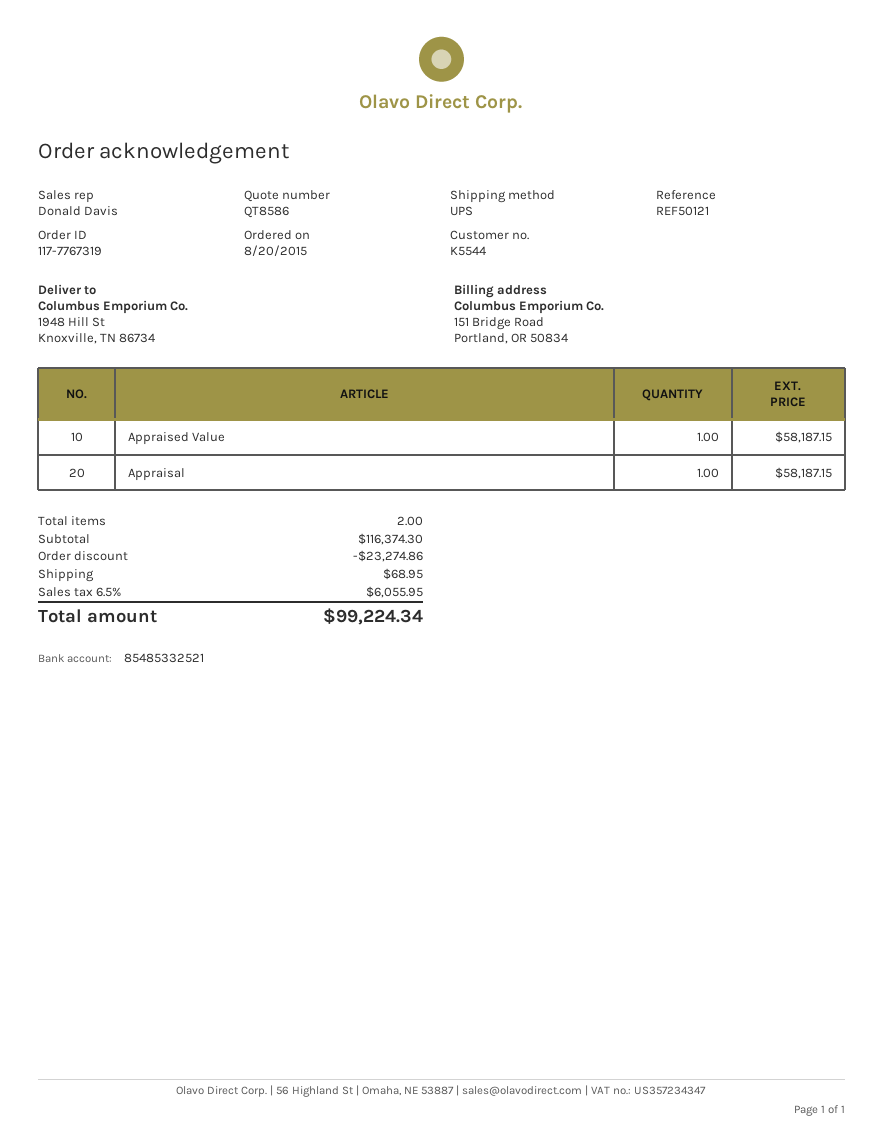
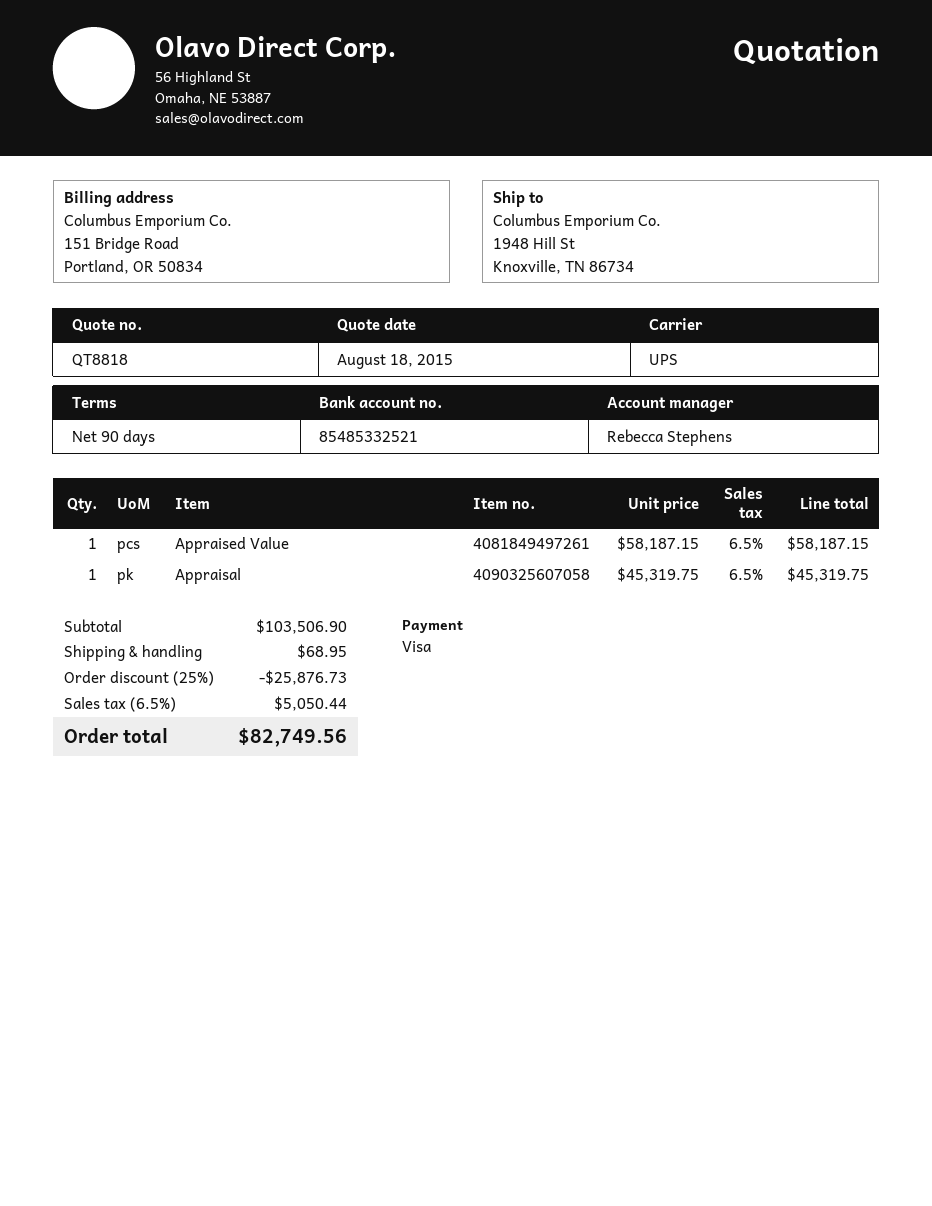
quote number: QT8586 -> QT8818
sales rep: Donald Davis -> Rebecca Stephens
Appraisal: 1 for 58187.15 -> 1 for 45319.75
subtotal: 116374.30 -> 103506.90
discount: 23274.86 -> 25876.73
tax: 6.5% = 6055.95 -> 6.5% = 5050.44
total: 99224.34 -> 82749.56

